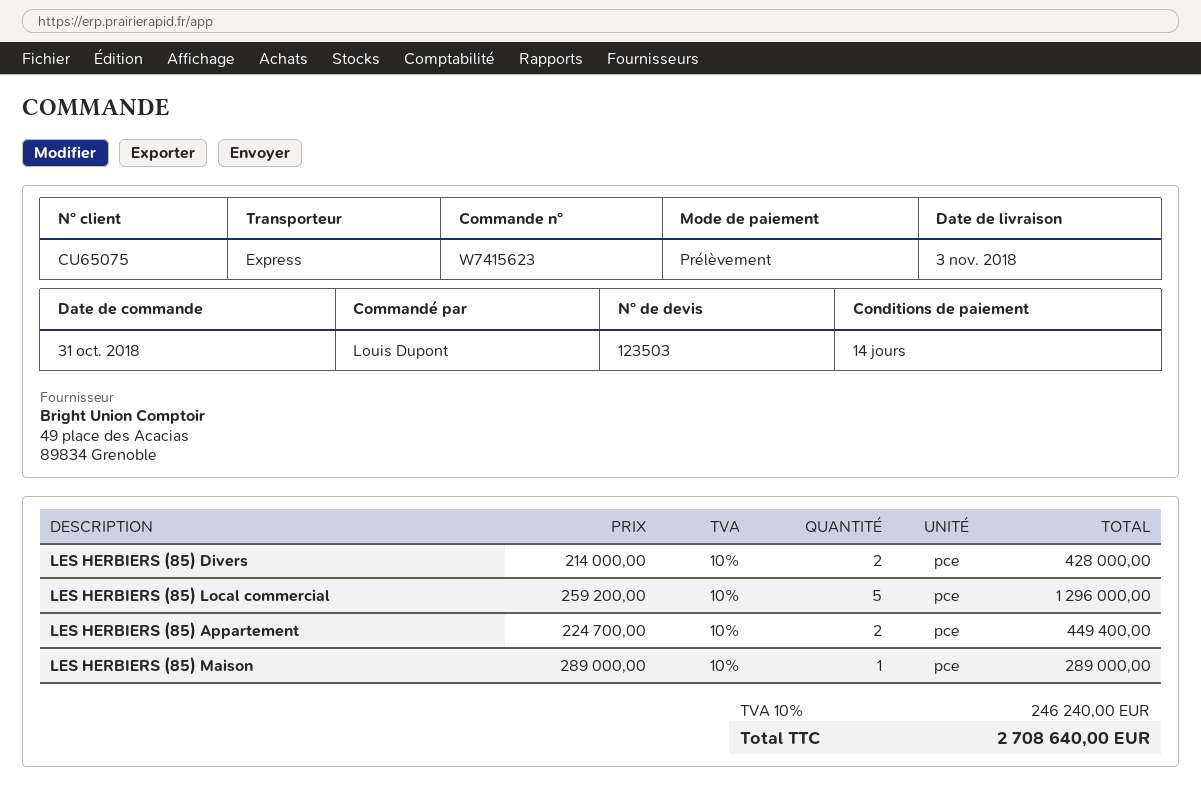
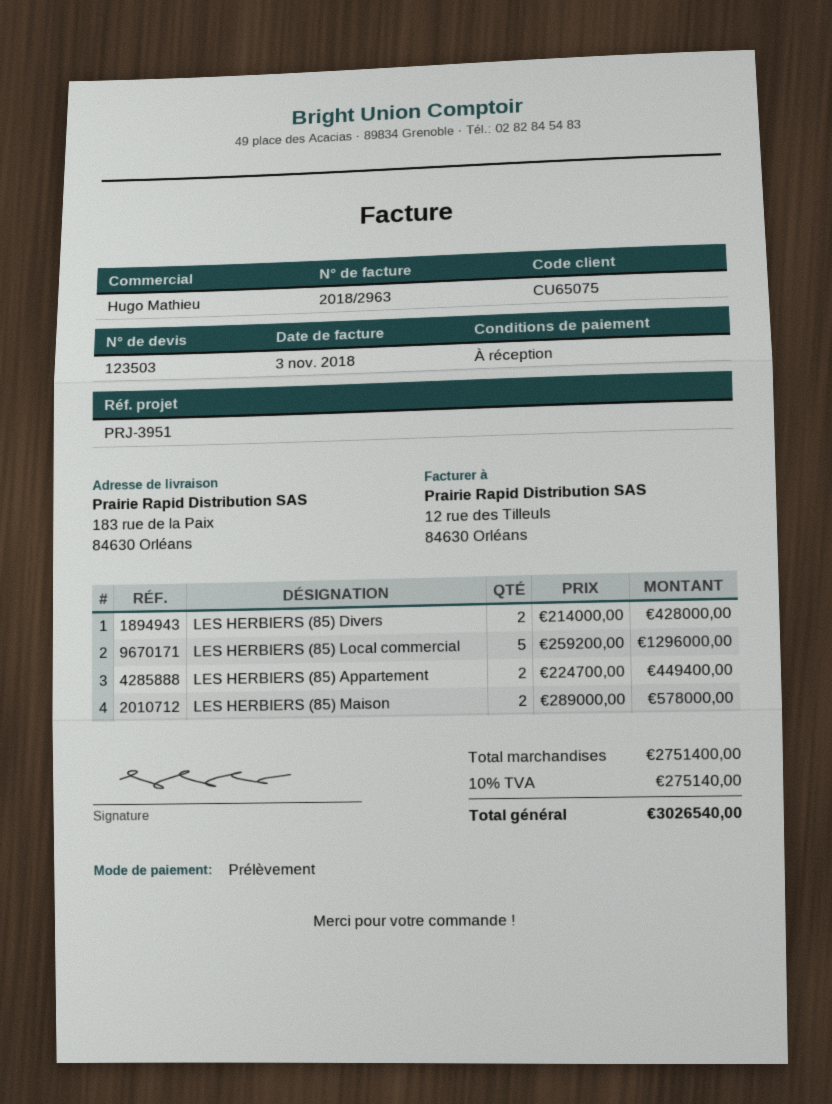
payment terms: 14 days -> on receipt
LES HERBIERS (85) Maison: 1 x 289000.00 = 289000.00 -> 2 x 289000.00 = 578000.00
tax: 10% = 246240.00 -> 10% = 275140.00
total: 2708640.00 -> 3026540.00

